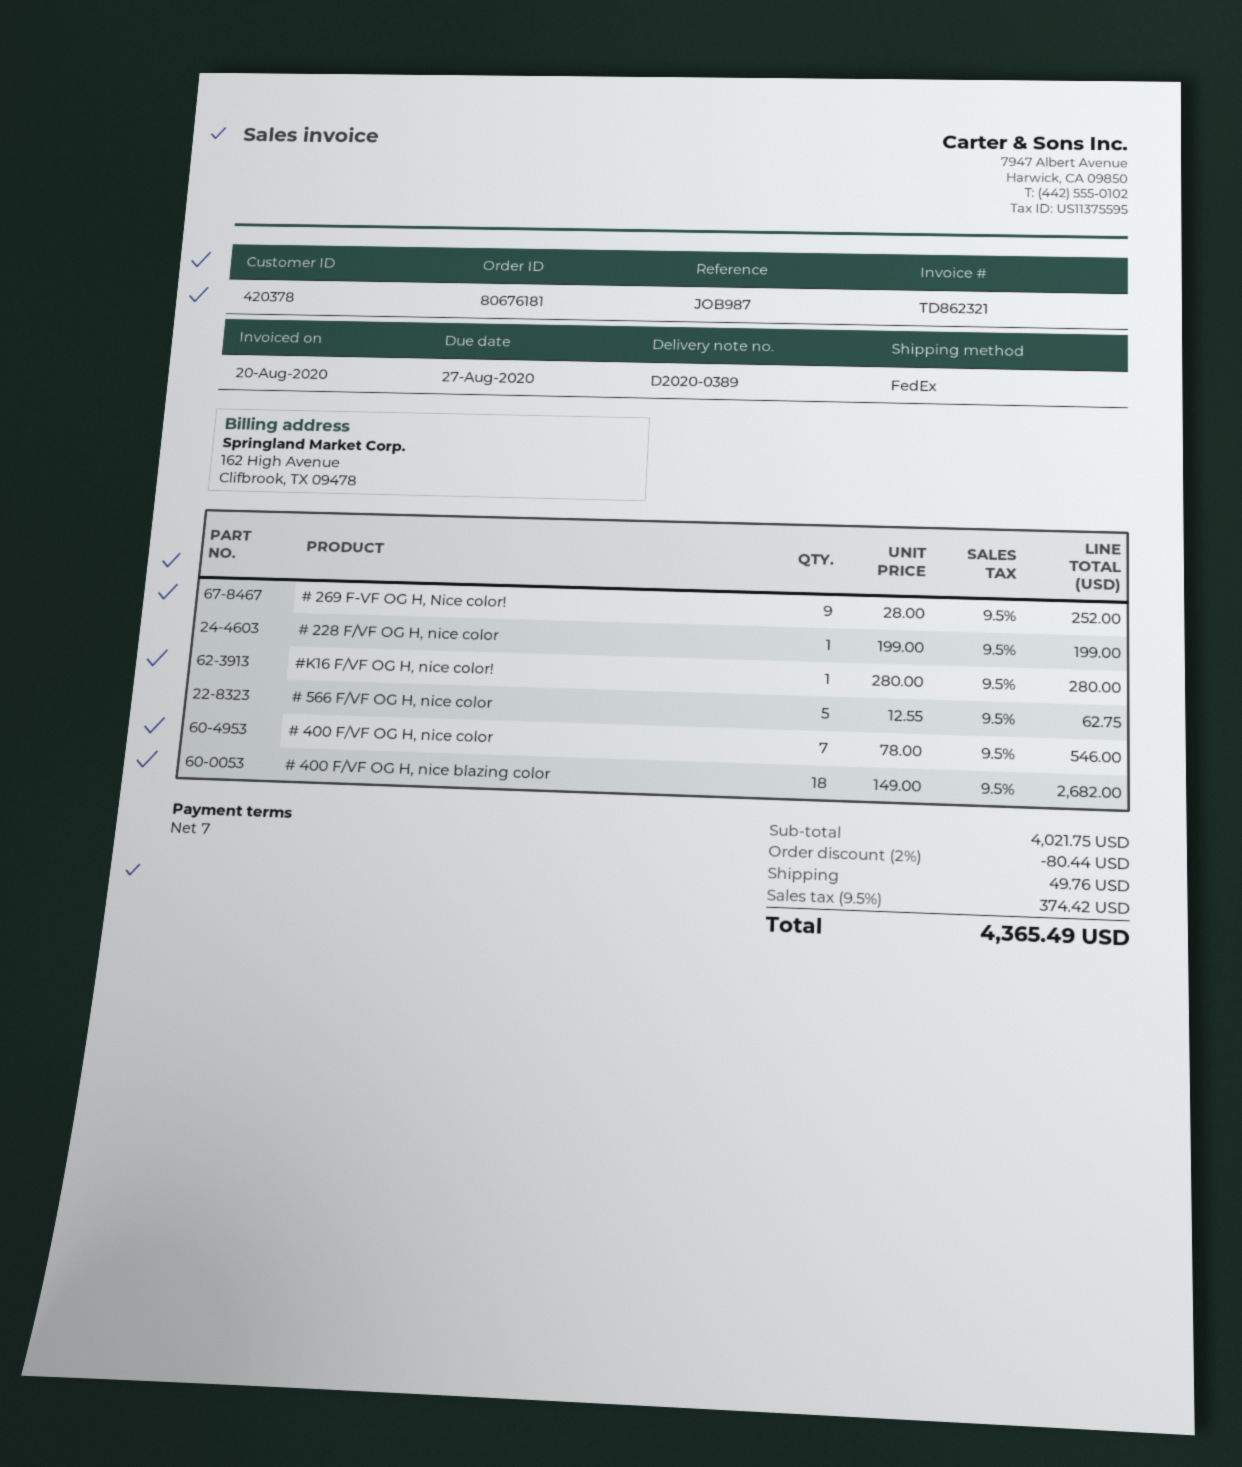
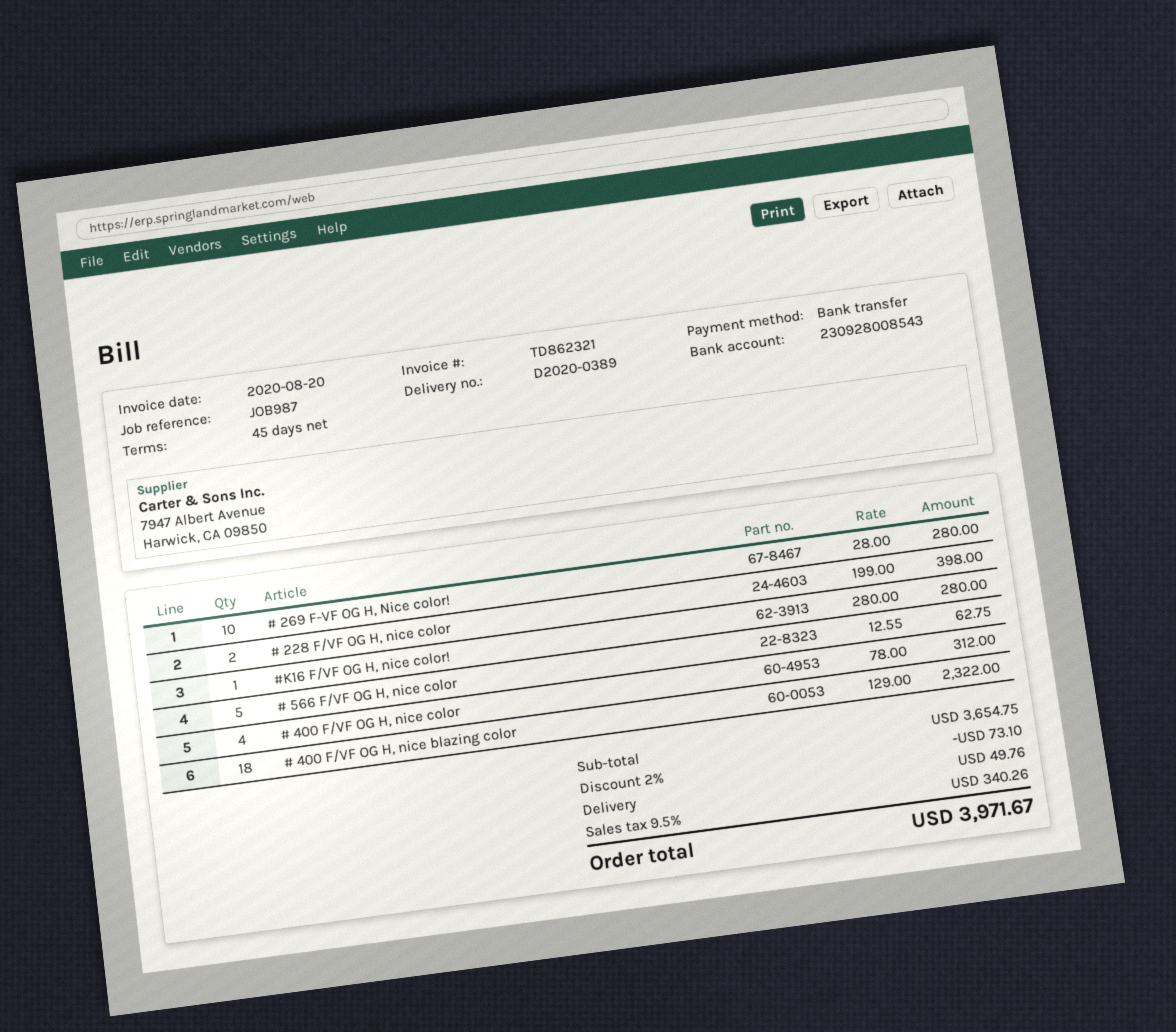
payment terms: 7 days -> 45 days
# 269 F-VF OG H, Nice color!: 9 x 28.00 = 252.00 -> 10 x 28.00 = 280.00
# 228 F/VF OG H, nice color: 1 x 199.00 = 199.00 -> 2 x 199.00 = 398.00
# 400 F/VF OG H, nice color: 7 x 78.00 = 546.00 -> 4 x 78.00 = 312.00
# 400 F/VF OG H, nice blazing color: 18 x 149.00 = 2682.00 -> 18 x 129.00 = 2322.00
subtotal: 4021.75 -> 3654.75
discount: 2% = 80.44 -> 2% = 73.10
tax: 9.5% = 374.42 -> 9.5% = 340.26
total: 4365.49 -> 3971.67

